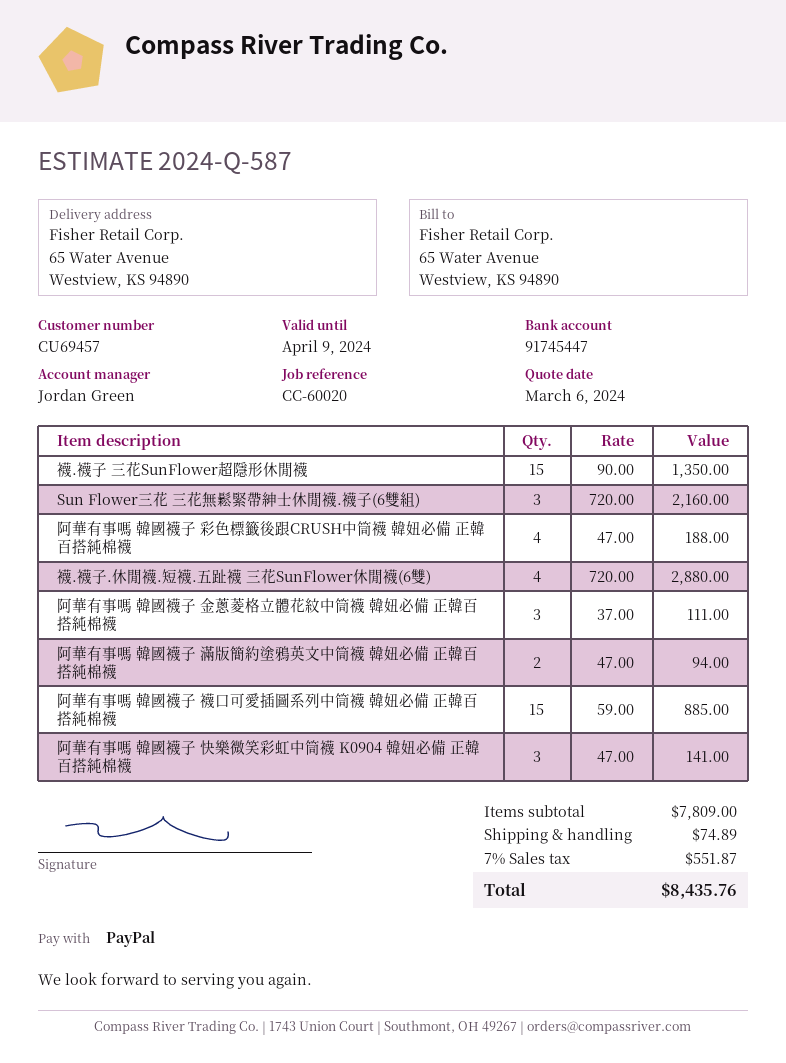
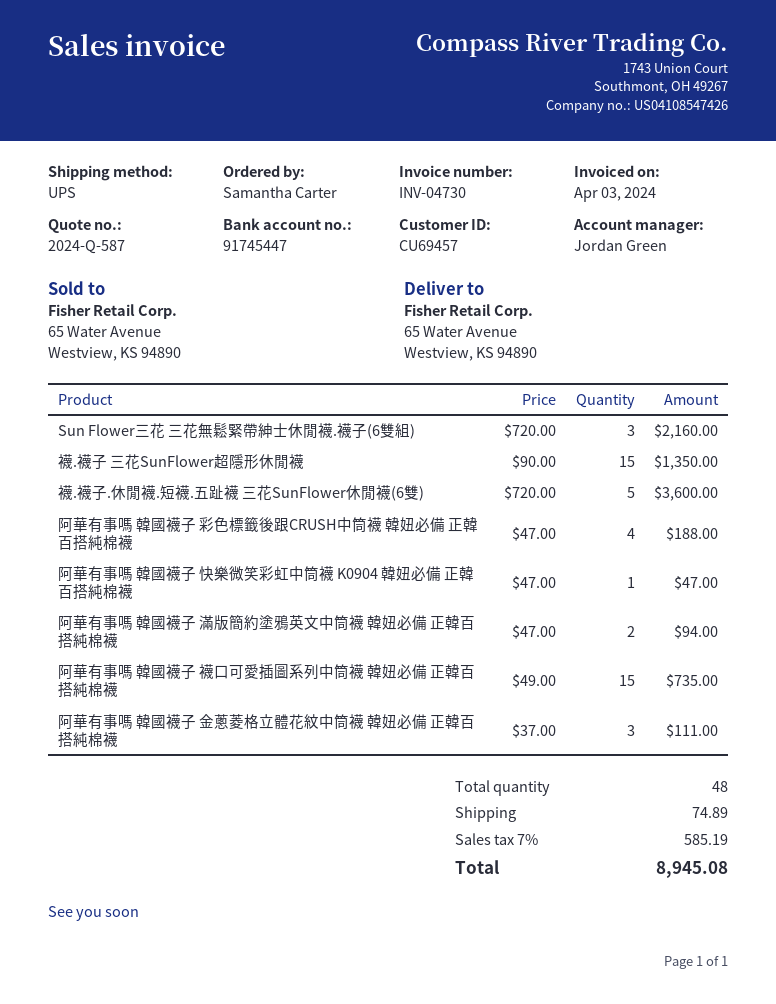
襪.襪子.休閒襪.短襪.五趾襪 三花SunFlower休閒襪(6雙): 4 x 720.00 = 2880.00 -> 5 x 720.00 = 3600.00
阿華有事嗎 韓國襪子 襪口可愛插圖系列中筒襪 韓妞必備 正韓百搭純棉襪: 15 x 59.00 = 885.00 -> 15 x 49.00 = 735.00
阿華有事嗎 韓國襪子 快樂微笑彩虹中筒襪 K0904 韓妞必備 正韓百搭純棉襪: 3 x 47.00 = 141.00 -> 1 x 47.00 = 47.00
tax: 7% = 551.87 -> 7% = 585.19
total: 8435.76 -> 8945.08

